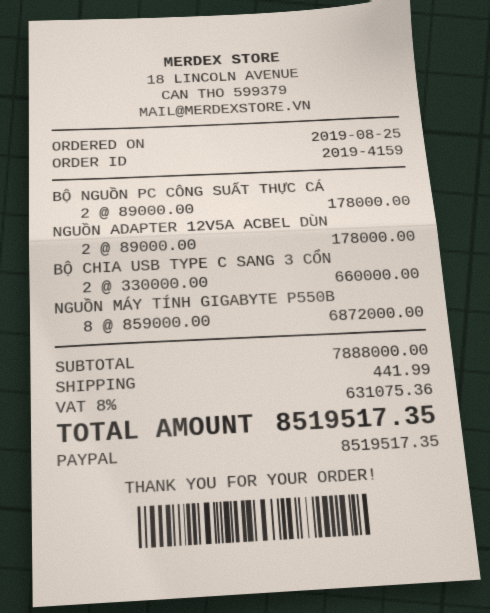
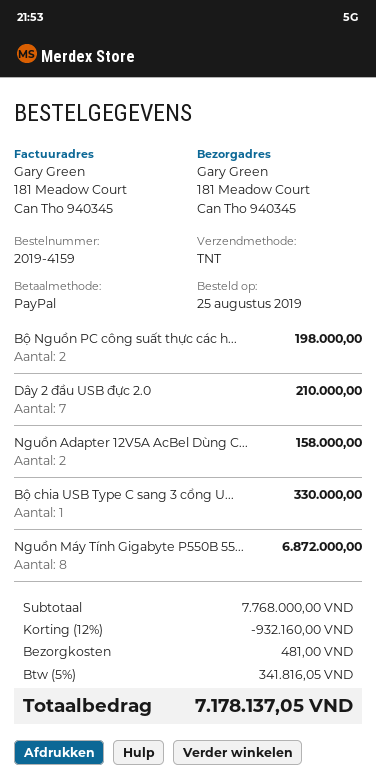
BỘ NGUỒN PC CÔNG SUẤT THỰC CÁ: 2 for 178000.00 -> 2 for 198000.00
NGUỒN ADAPTER 12V5A ACBEL DÙN: 2 for 178000.00 -> 2 for 158000.00
BỘ CHIA USB TYPE C SANG 3 CỔN: 2 for 660000.00 -> 1 for 330000.00
Dây 2 đầu USB đực 2.0: none -> 7 for 210000.00
subtotal: 7888000.00 -> 7768000.00
discount: none -> 12% = 932160.00
shipping: 441.99 -> 481.00
tax: 8% = 631075.36 -> 5% = 341816.05
total: 8519517.35 -> 7178137.05

